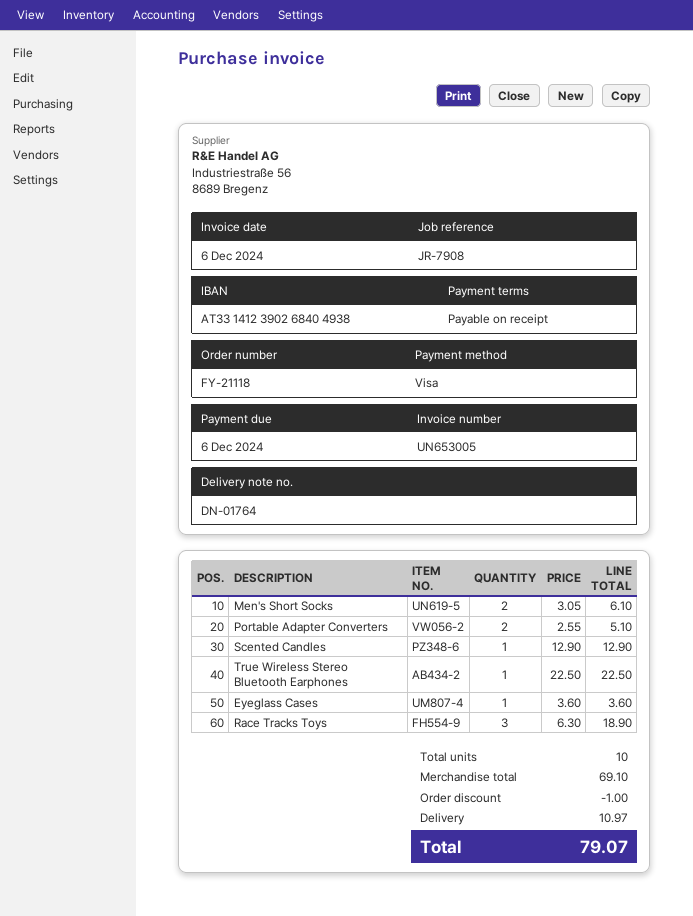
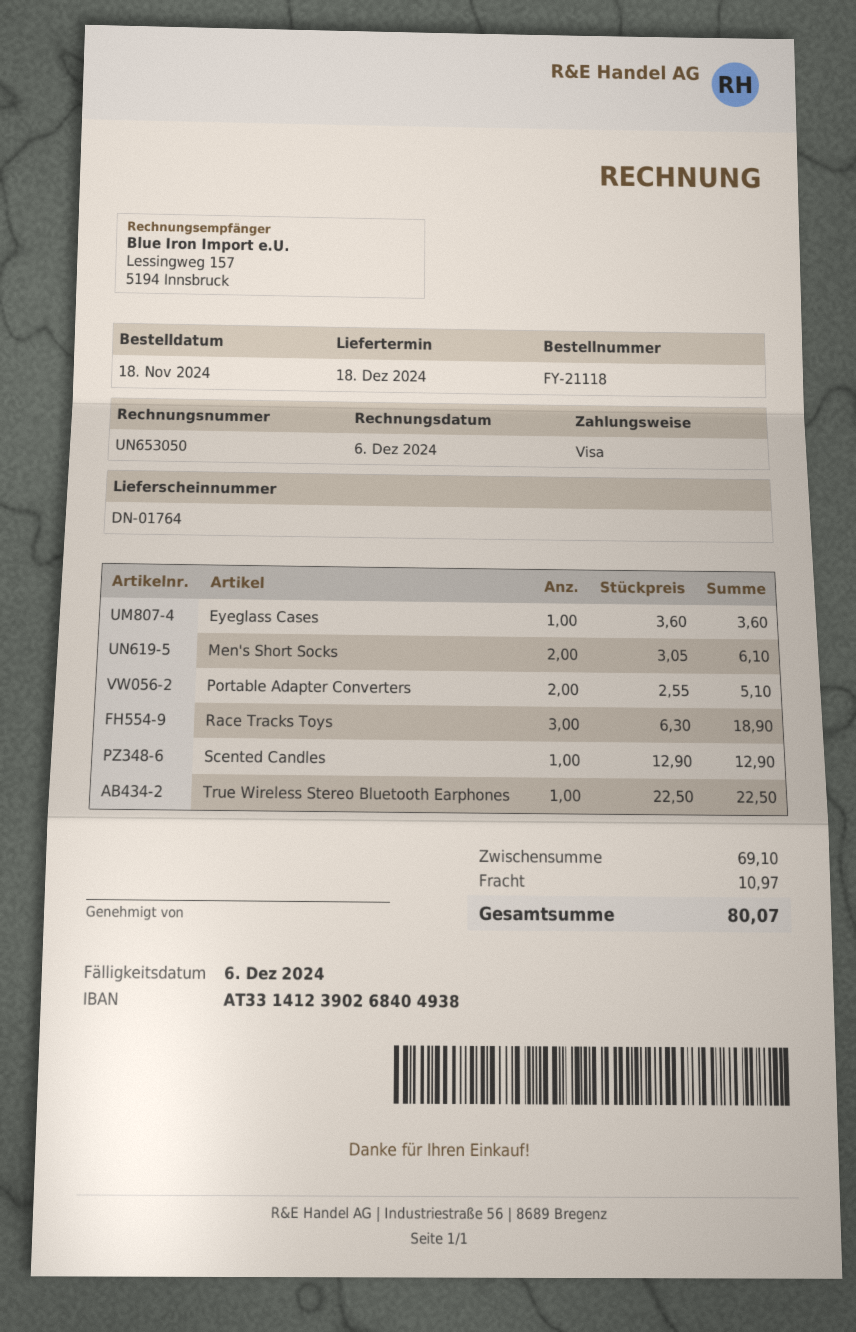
invoice number: UN653005 -> UN653050
discount: 1.00 -> none
total: 79.07 -> 80.07

